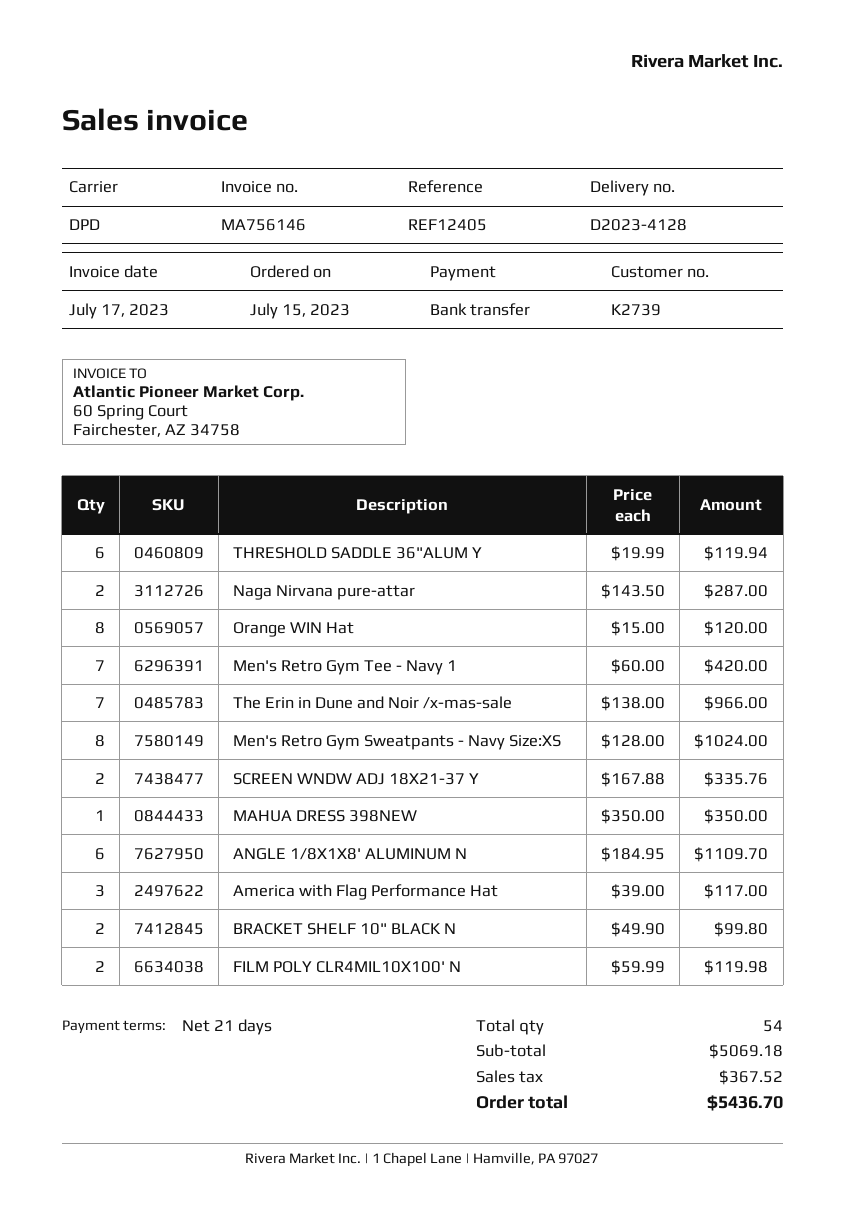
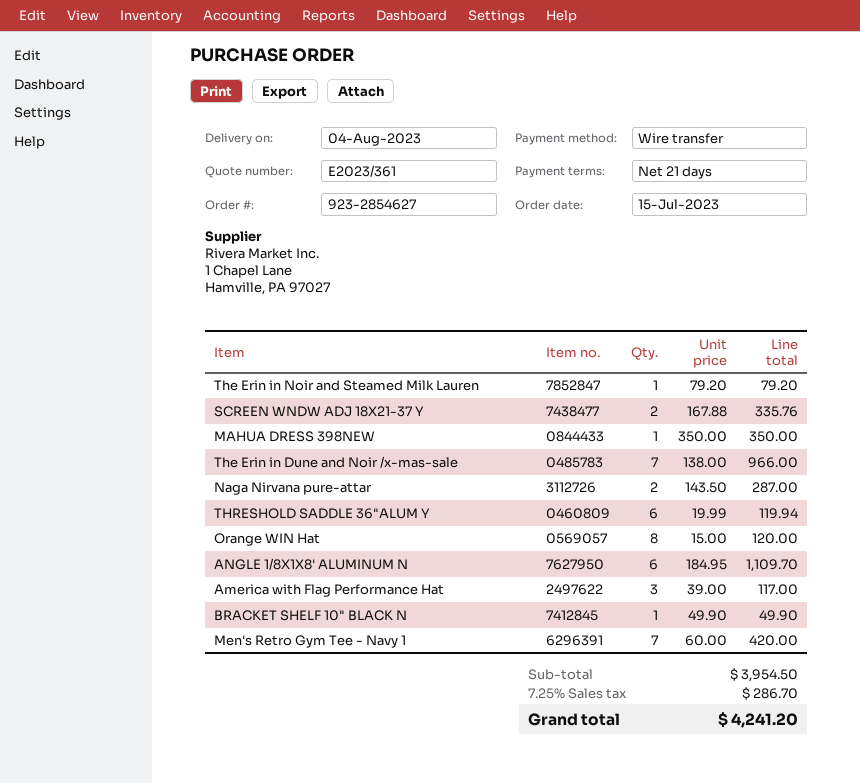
Men's Retro Gym Sweatpants - Navy Size:XS: 8 x 128.00 = 1024.00 -> none
BRACKET SHELF 10" BLACK N: 2 x 49.90 = 99.80 -> 1 x 49.90 = 49.90
FILM POLY CLR4MIL10X100' N: 2 x 59.99 = 119.98 -> none
The Erin in Noir and Steamed Milk Lauren: none -> 1 x 79.20 = 79.20
subtotal: 5069.18 -> 3954.50
tax: 367.52 -> 286.70
total: 5436.70 -> 4241.20

